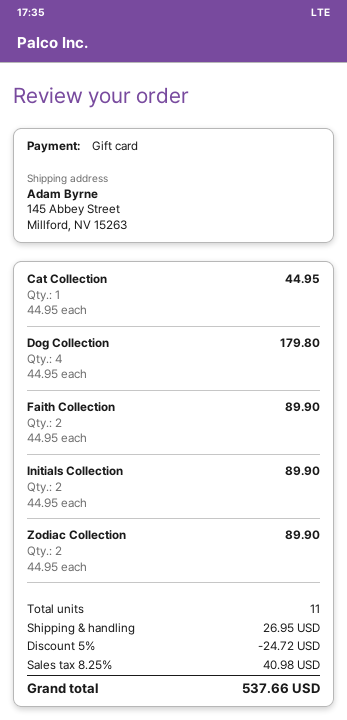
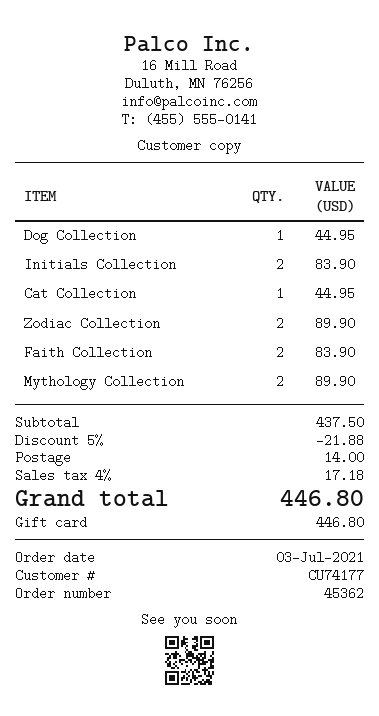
Dog Collection: 4 for 179.80 -> 1 for 44.95
Faith Collection: 2 for 89.90 -> 2 for 83.90
Initials Collection: 2 for 89.90 -> 2 for 83.90
Mythology Collection: none -> 2 for 89.90
discount: 5% = 24.72 -> 5% = 21.88
shipping: 26.95 -> 14.00
tax: 8.25% = 40.98 -> 4% = 17.18
total: 537.66 -> 446.80

